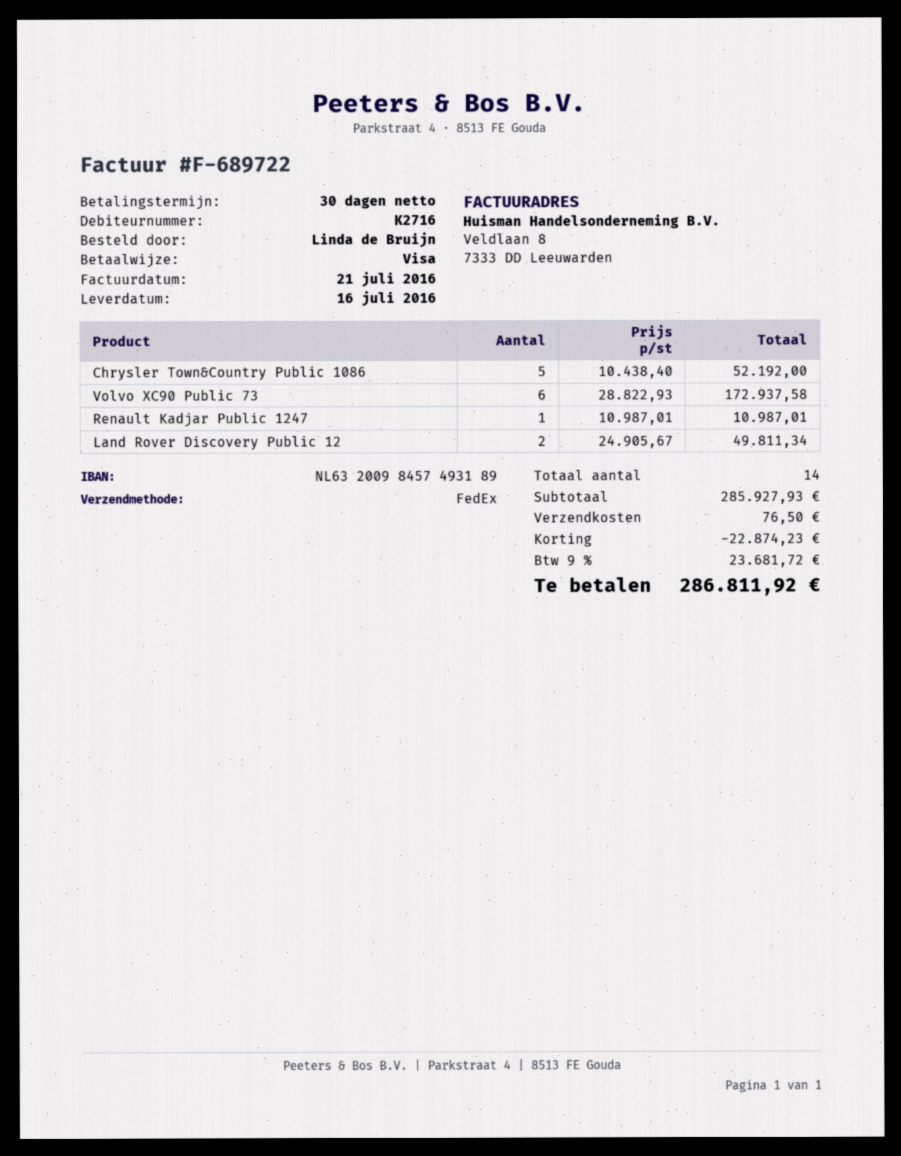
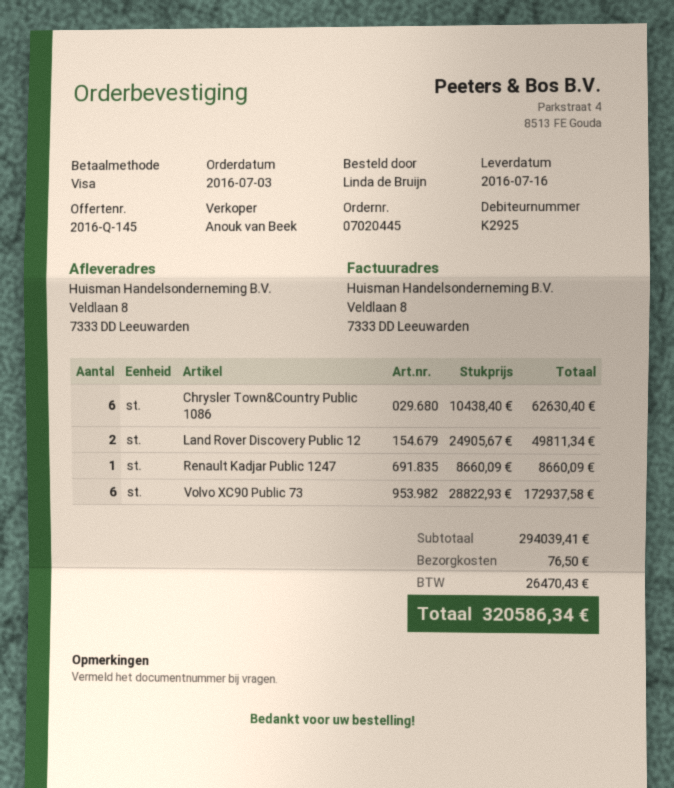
customer number: K2716 -> K2925
Chrysler Town&Country Public 1086: 5 x 10438.40 = 52192.00 -> 6 x 10438.40 = 62630.40
Renault Kadjar Public 1247: 1 x 10987.01 = 10987.01 -> 1 x 8660.09 = 8660.09
subtotal: 285927.93 -> 294039.41
discount: 22874.23 -> none
tax: 23681.72 -> 26470.43
total: 286811.92 -> 320586.34

